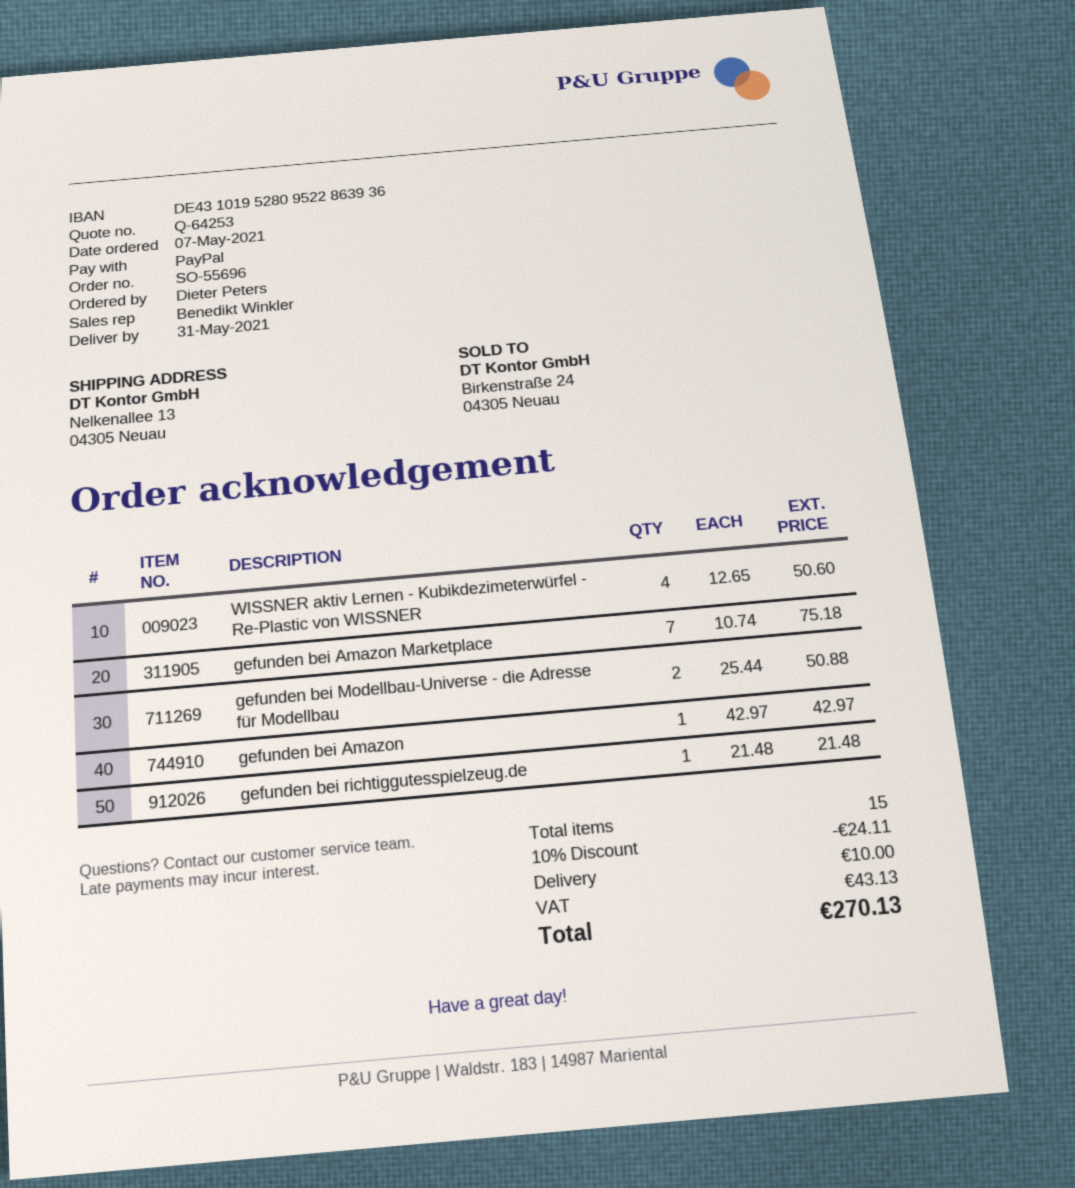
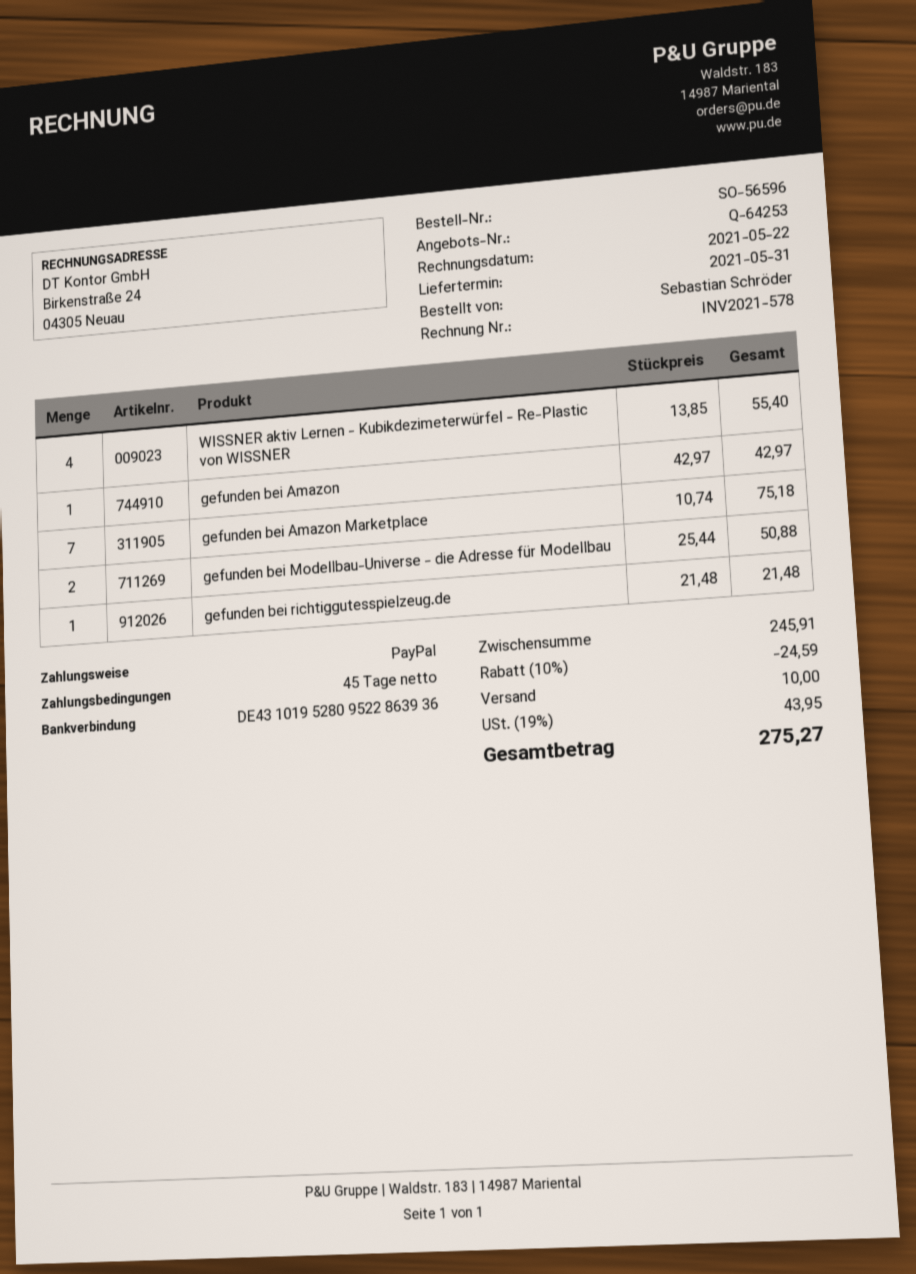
order number: SO-55696 -> SO-56596
ordered by: Dieter Peters -> Sebastian Schröder
WISSNER aktiv Lernen - Kubikdezimeterwürfel - Re-Plastic von WISSNER: 4 x 12.65 = 50.60 -> 4 x 13.85 = 55.40
discount: 10% = 24.11 -> 10% = 24.59
tax: 43.13 -> 43.95
total: 270.13 -> 275.27

